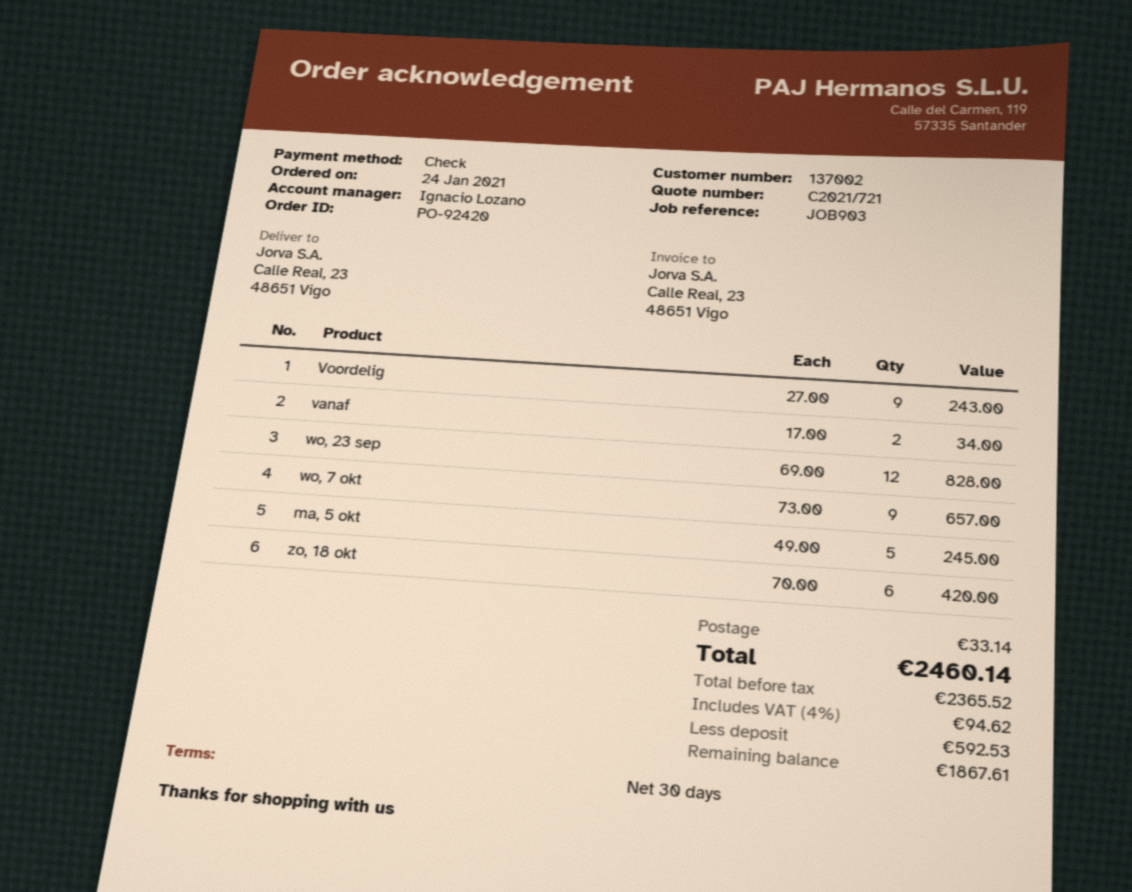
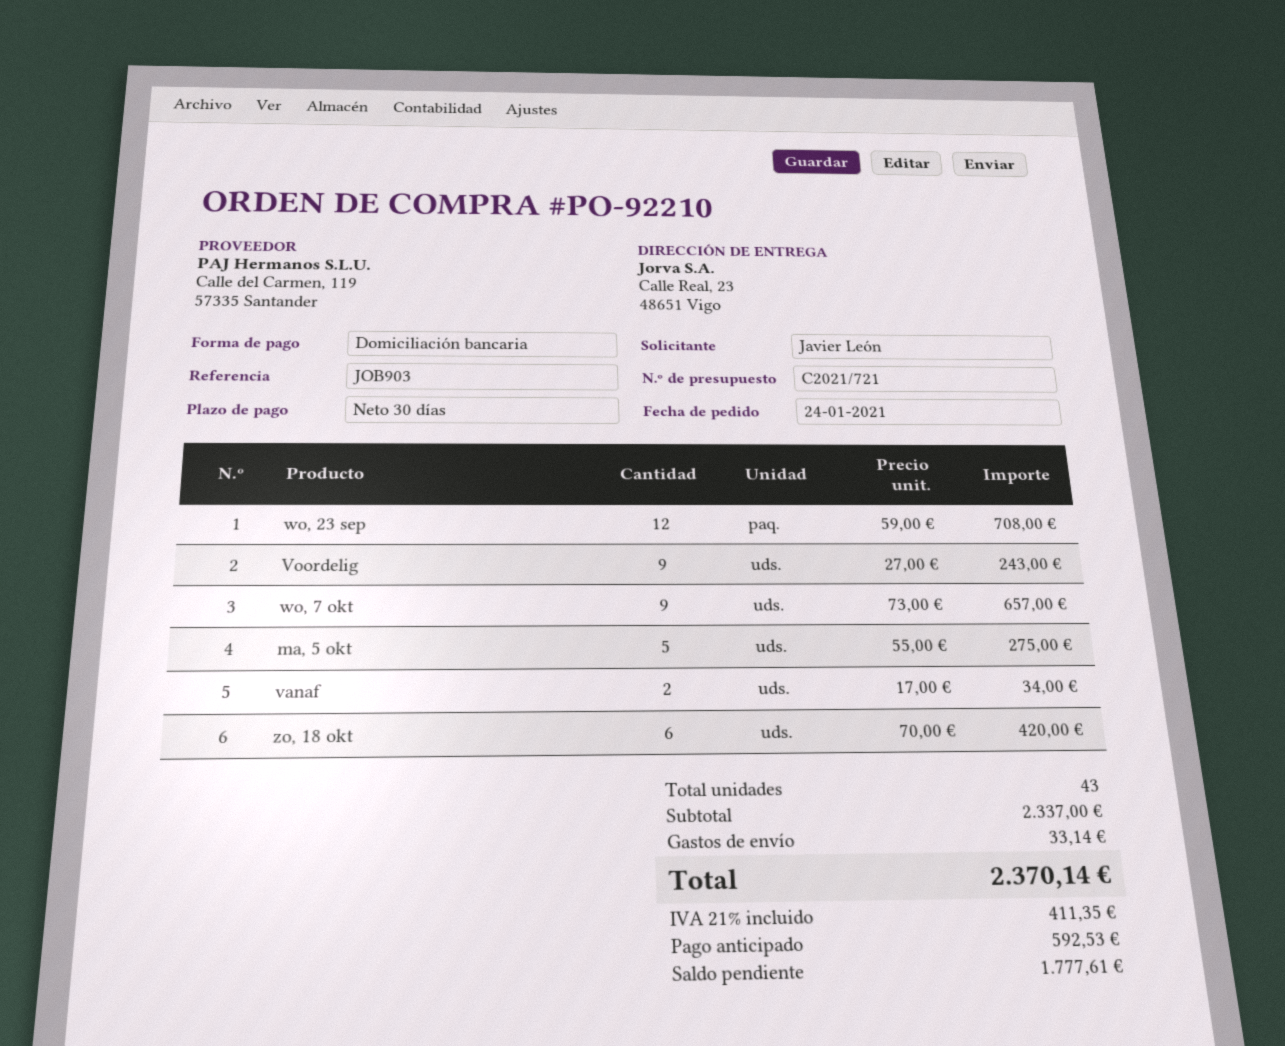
order number: PO-92420 -> PO-92210
payment method: cheque -> direct debit
wo, 23 sep: 12 x 69.00 = 828.00 -> 12 x 59.00 = 708.00
ma, 5 okt: 5 x 49.00 = 245.00 -> 5 x 55.00 = 275.00
tax: 4% = 94.62 -> 21% = 411.35
total: 2460.14 -> 2370.14
balance: 1867.61 -> 1777.61

